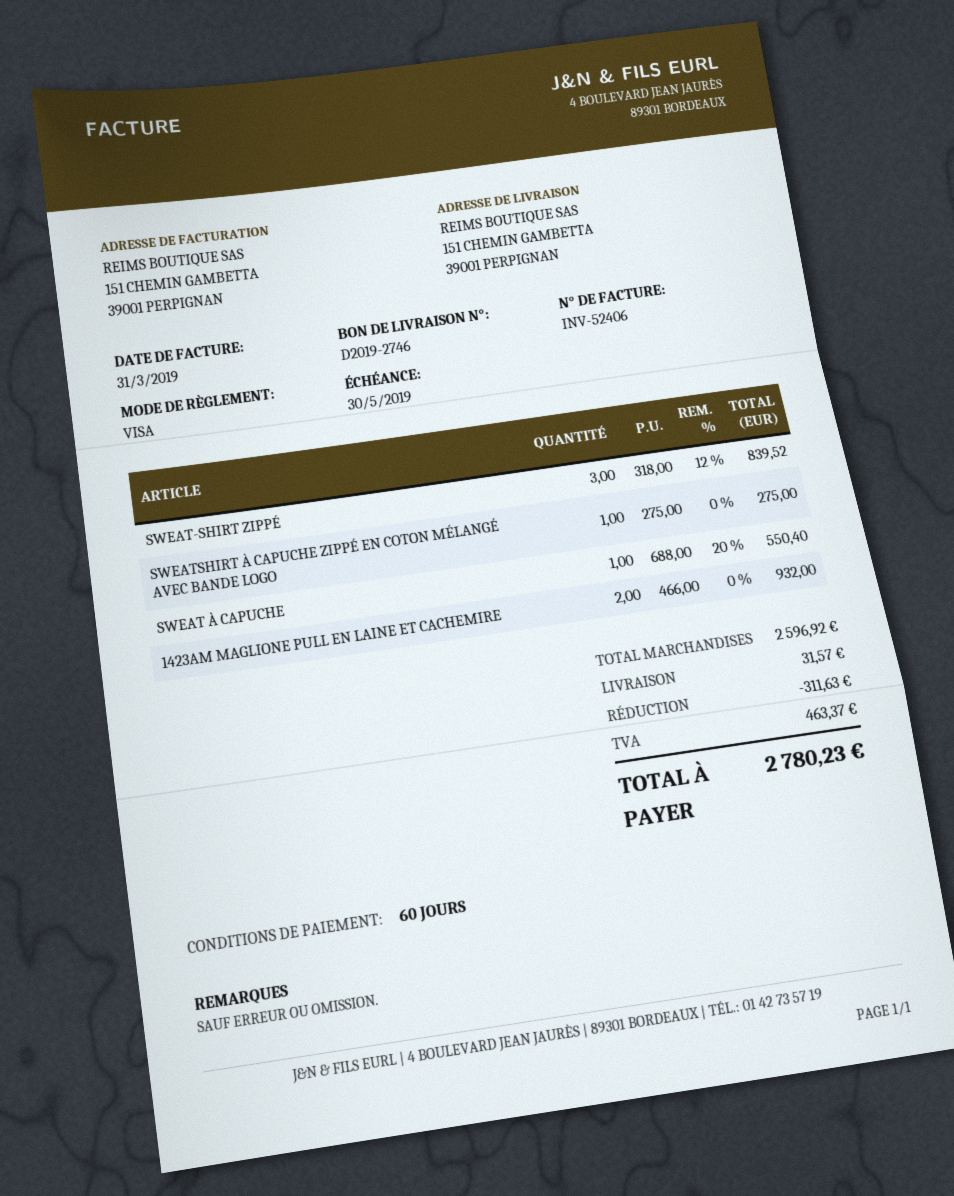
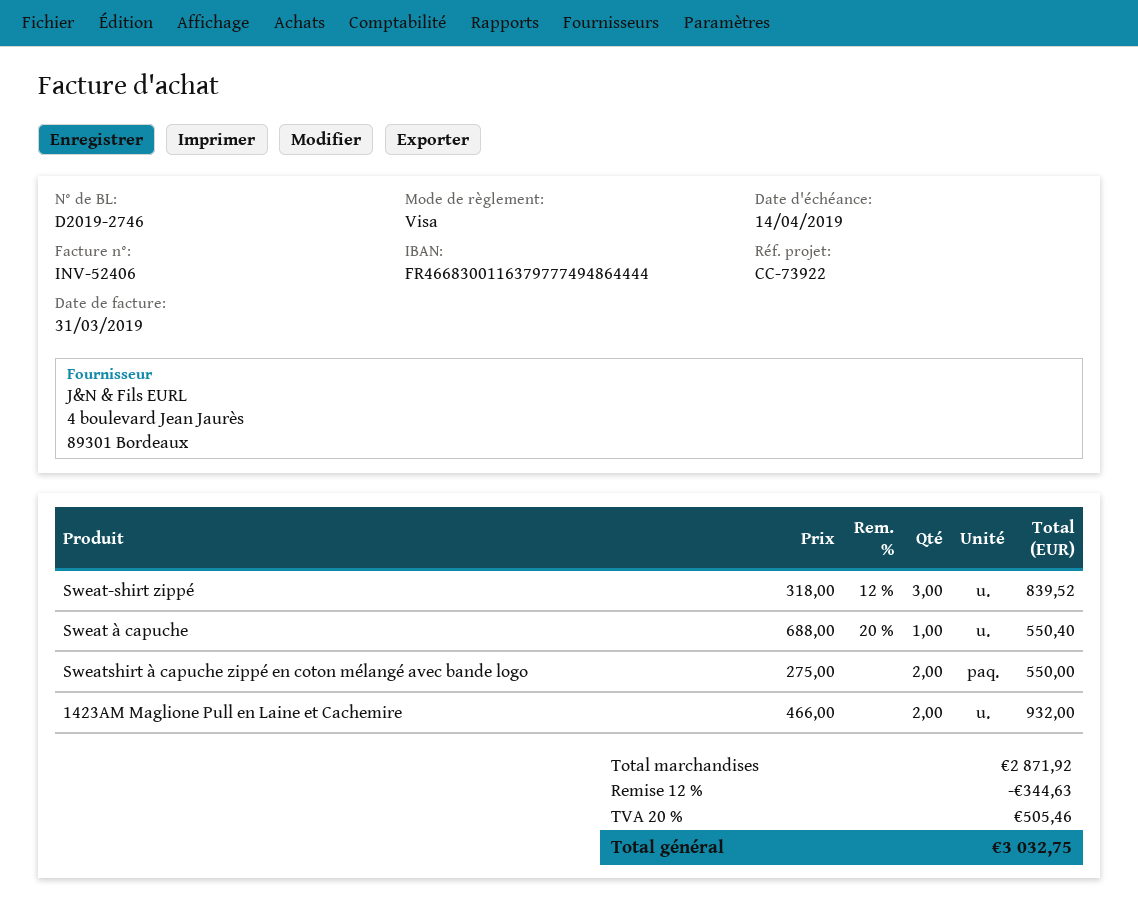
due date: 2019-05-30 -> 2019-04-14
SWEATSHIRT À CAPUCHE ZIPPÉ EN COTON MÉLANGÉ AVEC BANDE LOGO: 1 x 275.00 = 275.00 -> 2 x 275.00 = 550.00
subtotal: 2596.92 -> 2871.92
discount: 311.63 -> 344.63
shipping: 31.57 -> none
tax: 463.37 -> 505.46
total: 2780.23 -> 3032.75

